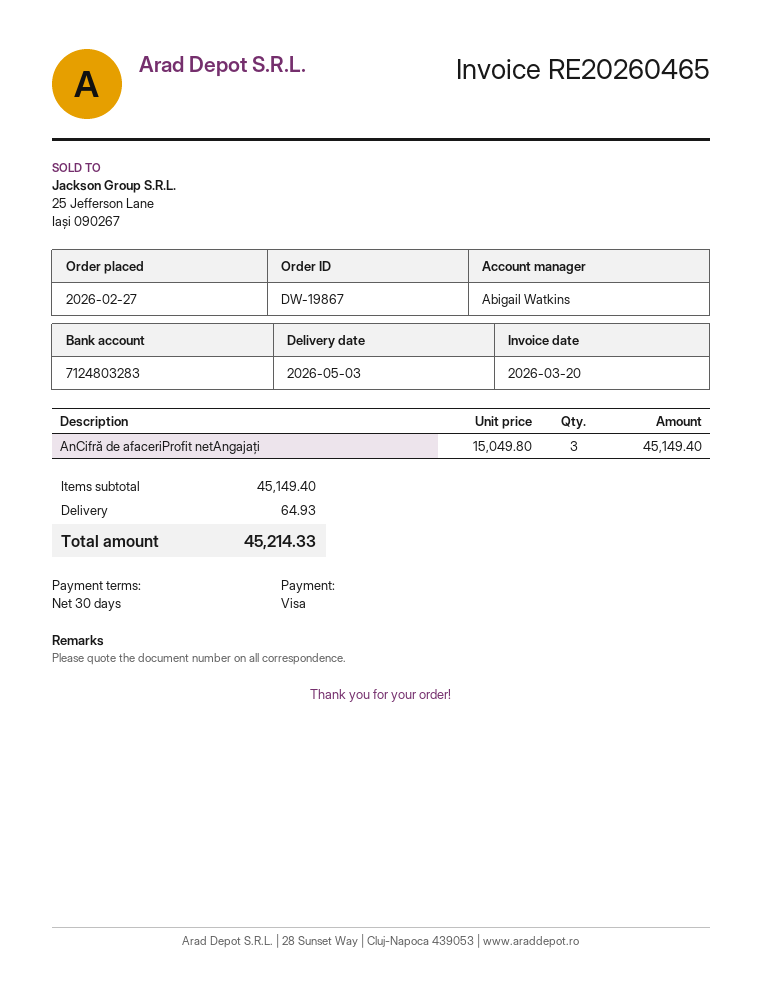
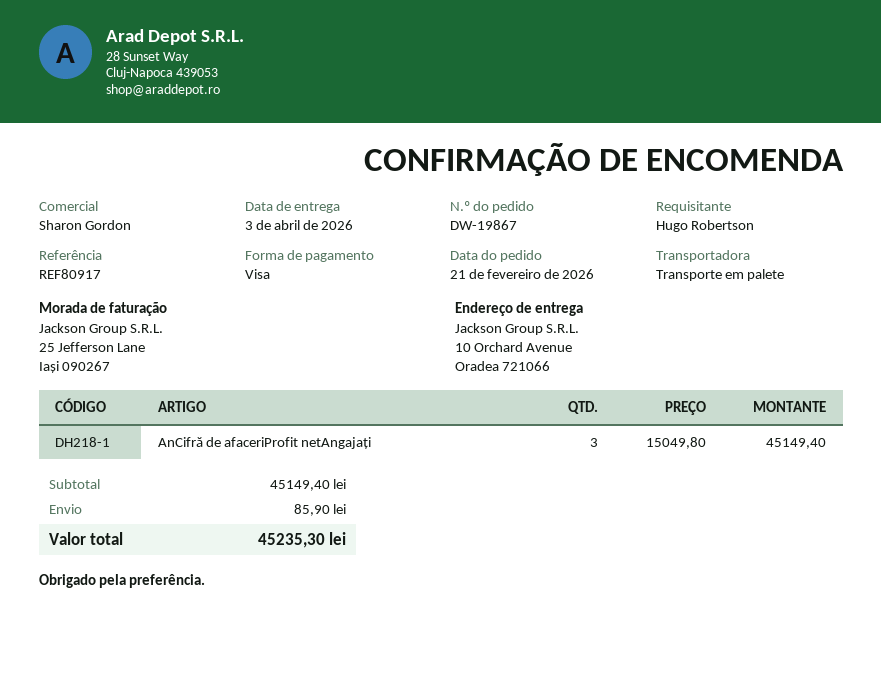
order date: 2026-02-27 -> 2026-02-21
delivery date: 2026-05-03 -> 2026-04-03
sales rep: Abigail Watkins -> Sharon Gordon
shipping: 64.93 -> 85.90
total: 45214.33 -> 45235.30

